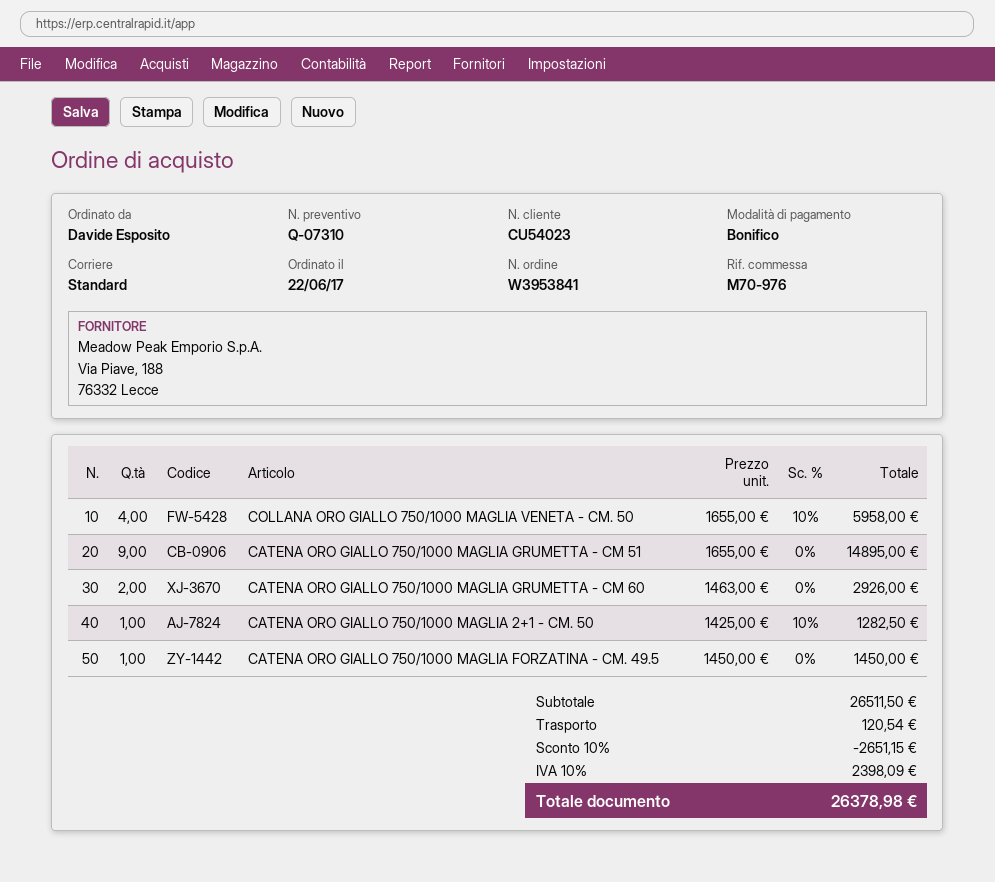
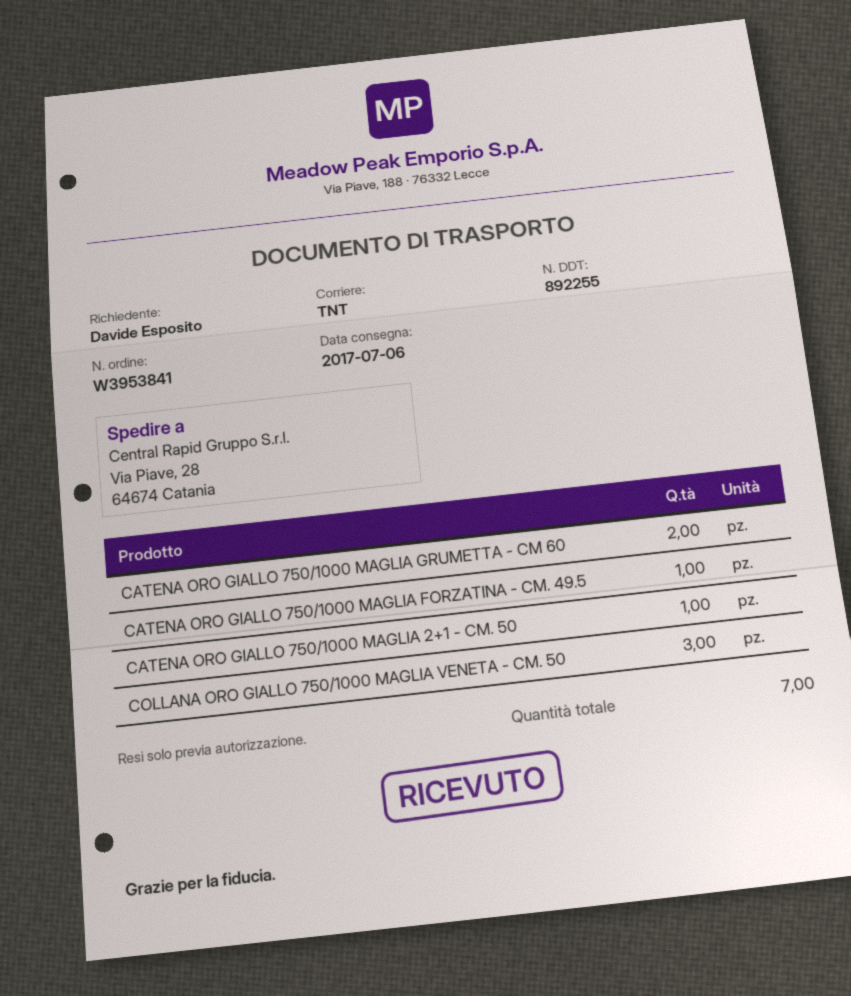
shipping method: standard -> TNT
COLLANA ORO GIALLO 750/1000 MAGLIA VENETA - CM. 50: 4 -> 3
CATENA ORO GIALLO 750/1000 MAGLIA GRUMETTA - CM 51: 9 -> none

